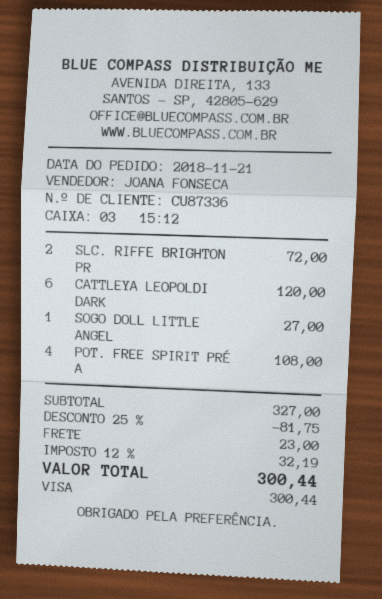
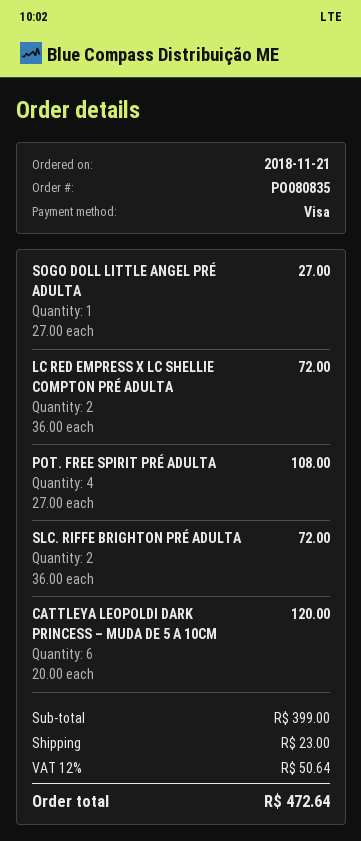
LC RED EMPRESS X LC SHELLIE COMPTON PRÉ ADULTA: none -> 2 for 72.00
subtotal: 327.00 -> 399.00
discount: 25% = 81.75 -> none
tax: 12% = 32.19 -> 12% = 50.64
total: 300.44 -> 472.64

